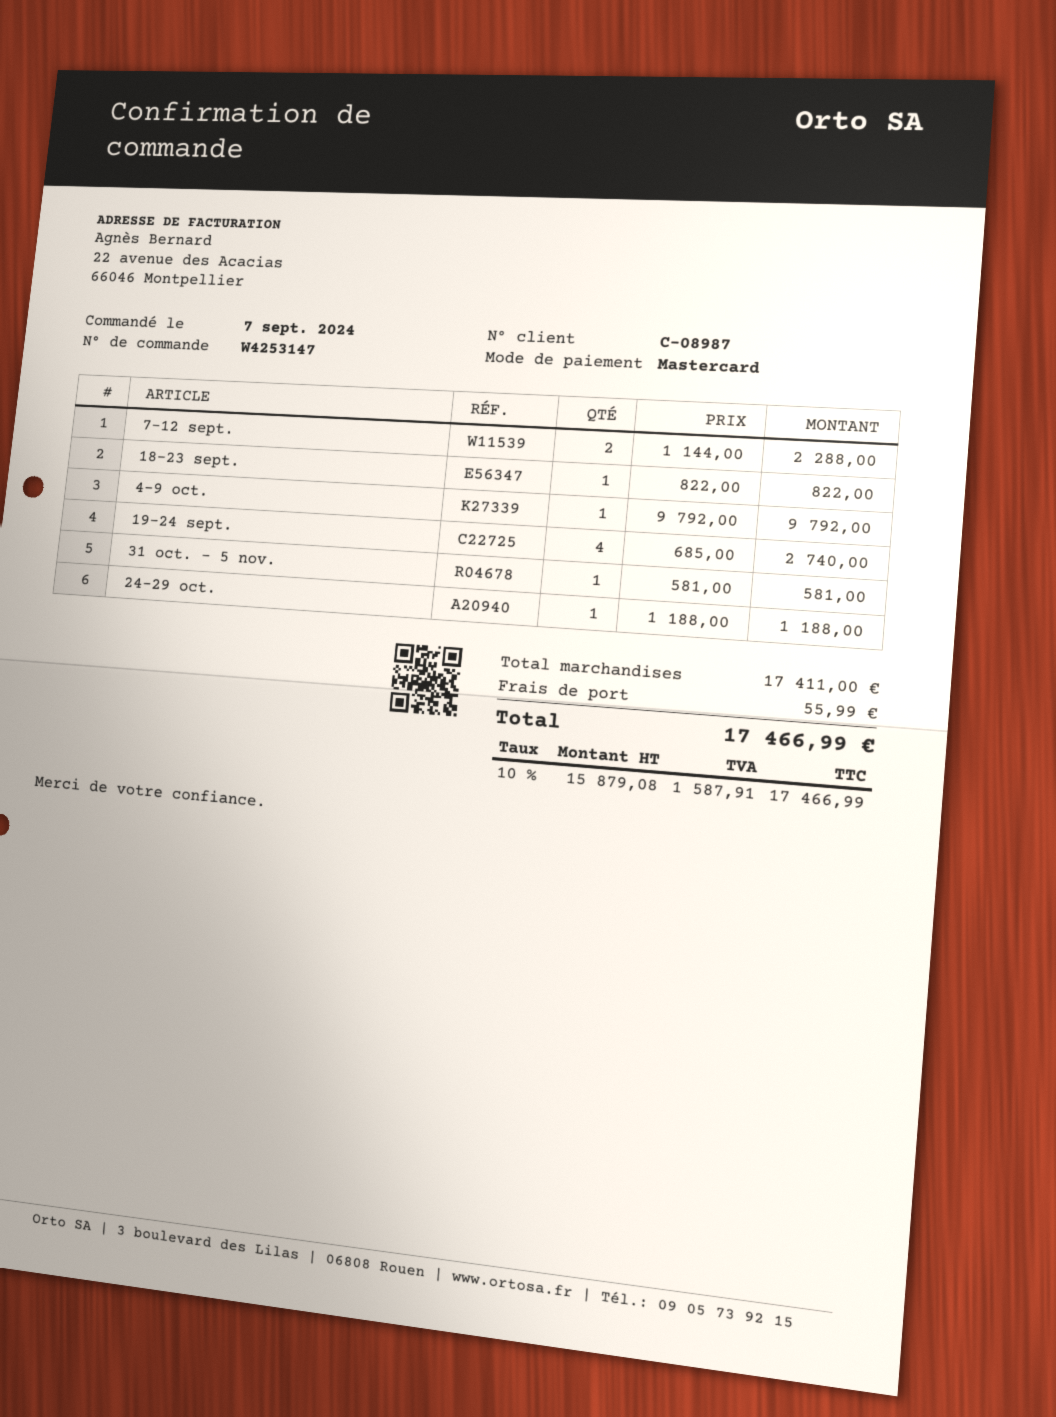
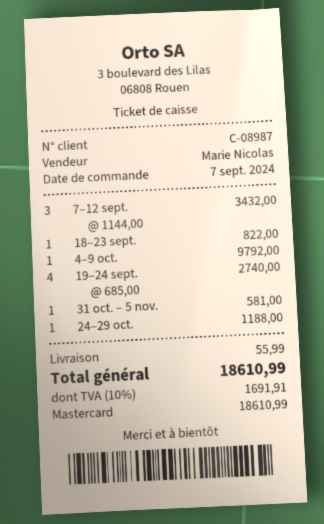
7–12 sept.: 2 x 1144.00 = 2288.00 -> 3 x 1144.00 = 3432.00
tax: 10% = 1587.91 -> 10% = 1691.91
total: 17466.99 -> 18610.99

